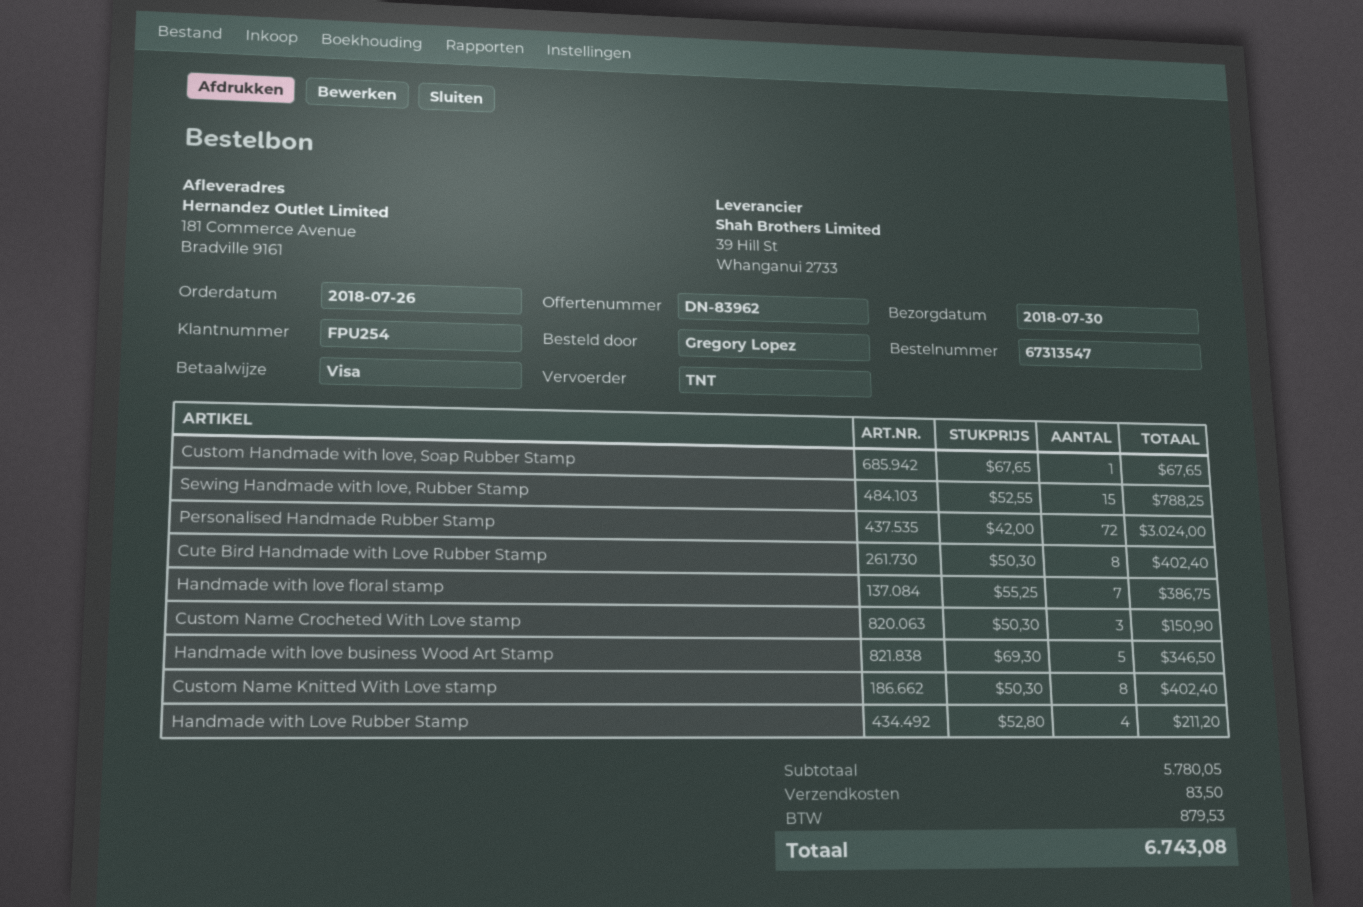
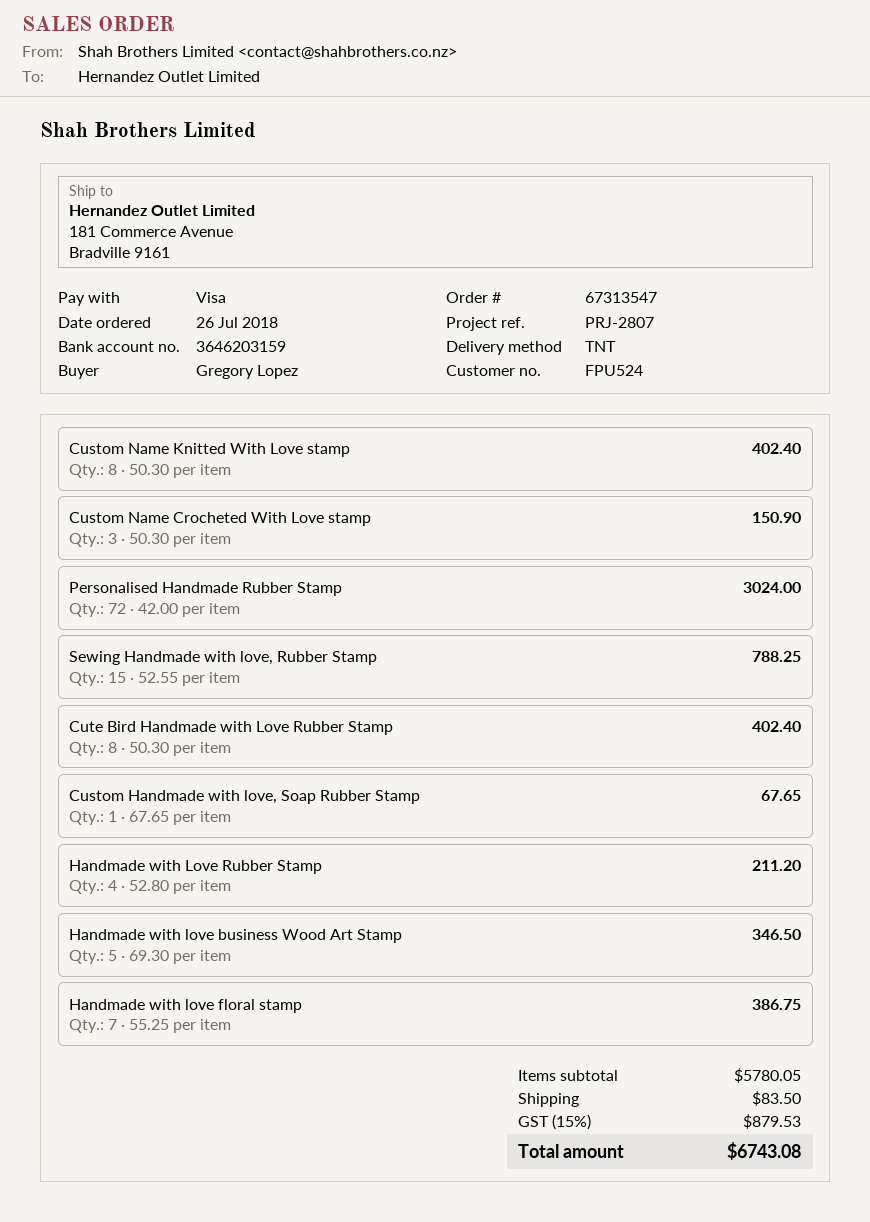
customer number: FPU254 -> FPU524

